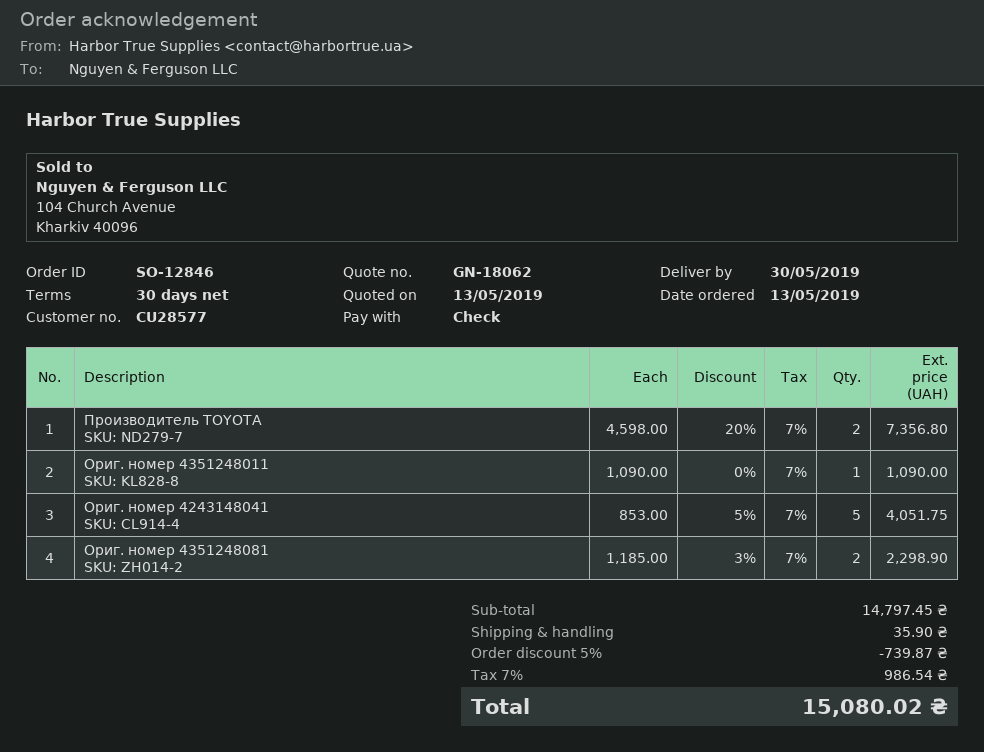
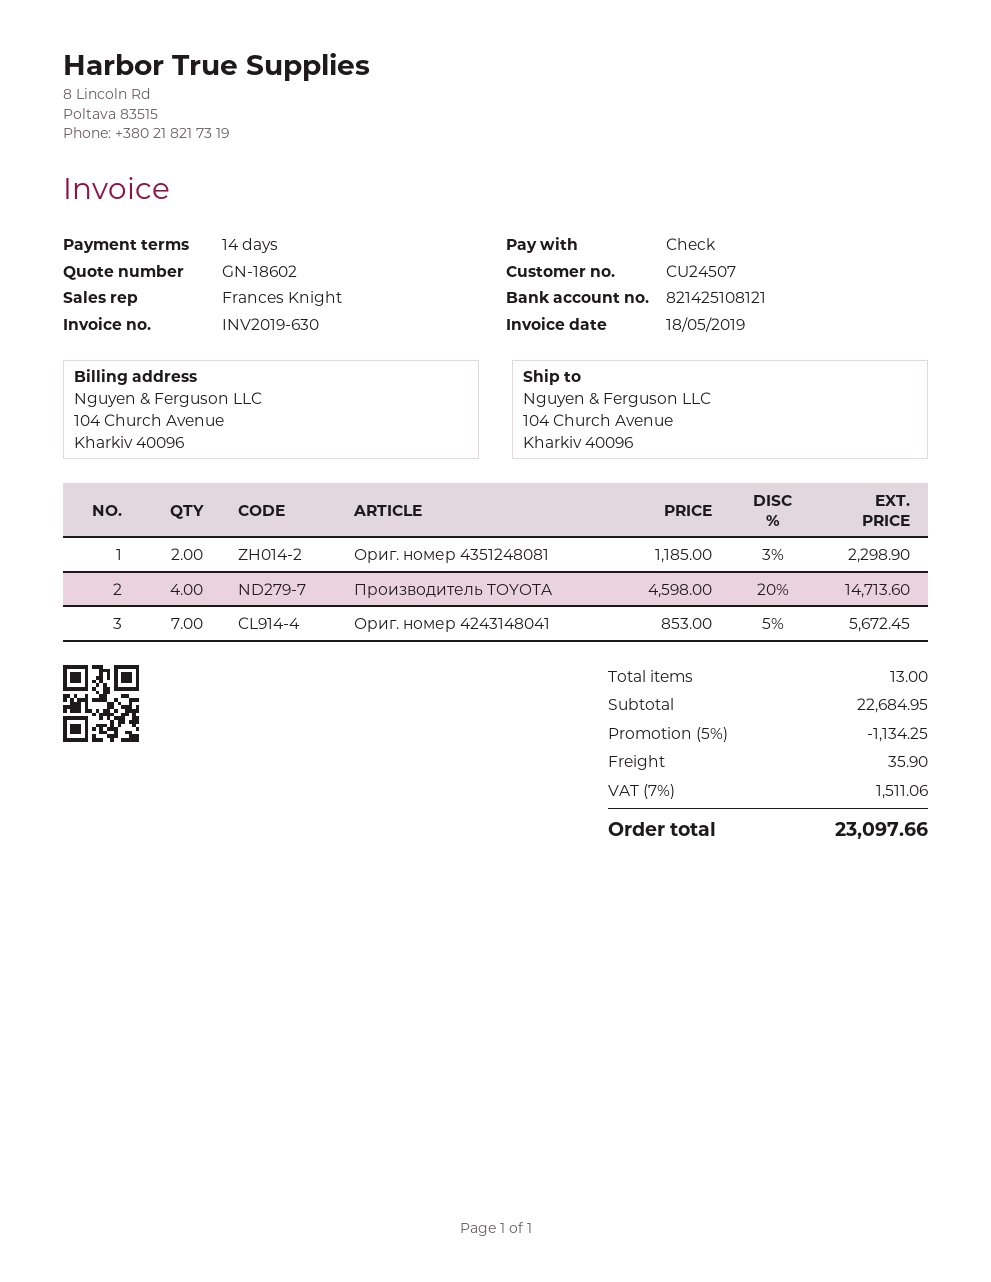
quote number: GN-18062 -> GN-18602
payment terms: 30 days -> 14 days
customer number: CU28577 -> CU24507
Производитель TOYOTA: 2 x 4598.00 - 20% = 7356.80 -> 4 x 4598.00 - 20% = 14713.60
Ориг. номер 4351248011: 1 x 1090.00 = 1090.00 -> none
Ориг. номер 4243148041: 5 x 853.00 - 5% = 4051.75 -> 7 x 853.00 - 5% = 5672.45
subtotal: 14797.45 -> 22684.95
discount: 5% = 739.87 -> 5% = 1134.25
tax: 7% = 986.54 -> 7% = 1511.06
total: 15080.02 -> 23097.66

